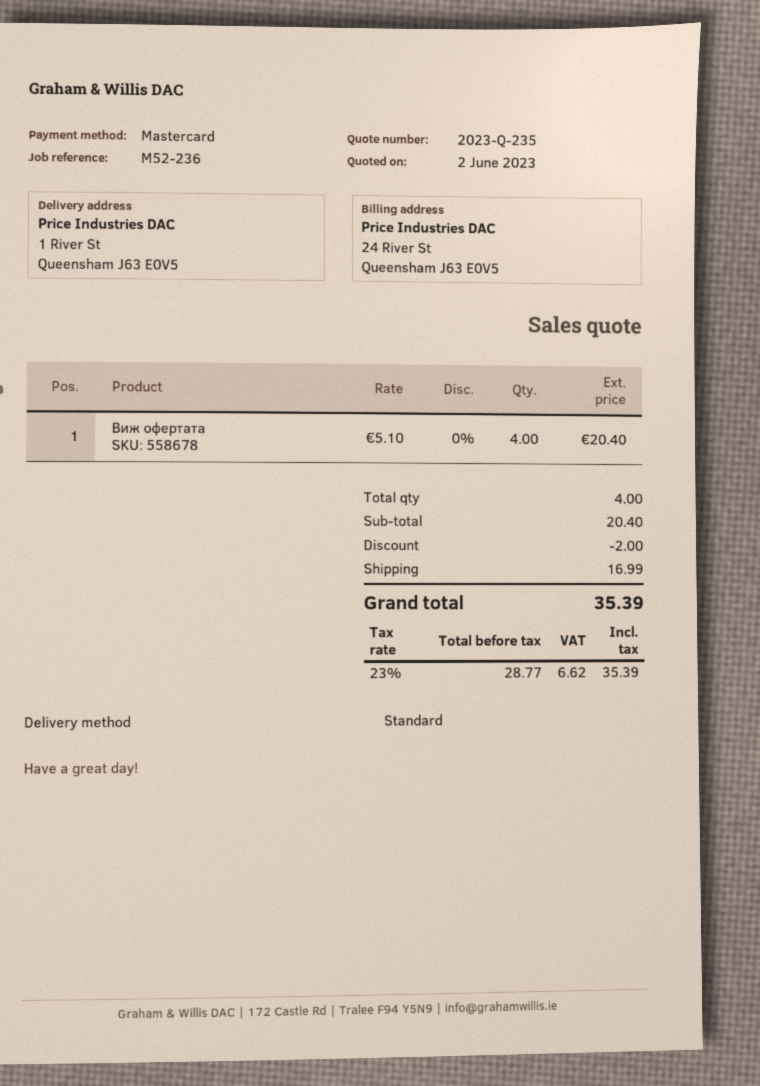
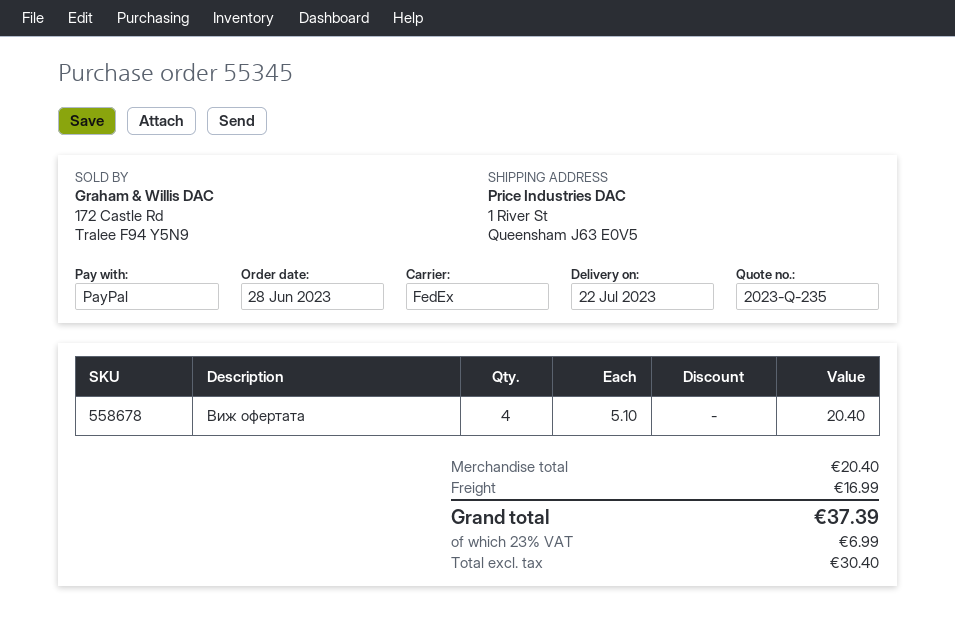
payment method: Mastercard -> PayPal
shipping method: standard -> FedEx
discount: 2.00 -> none
net: 28.77 -> 30.40
tax: 23% = 6.62 -> 23% = 6.99
total: 35.39 -> 37.39

